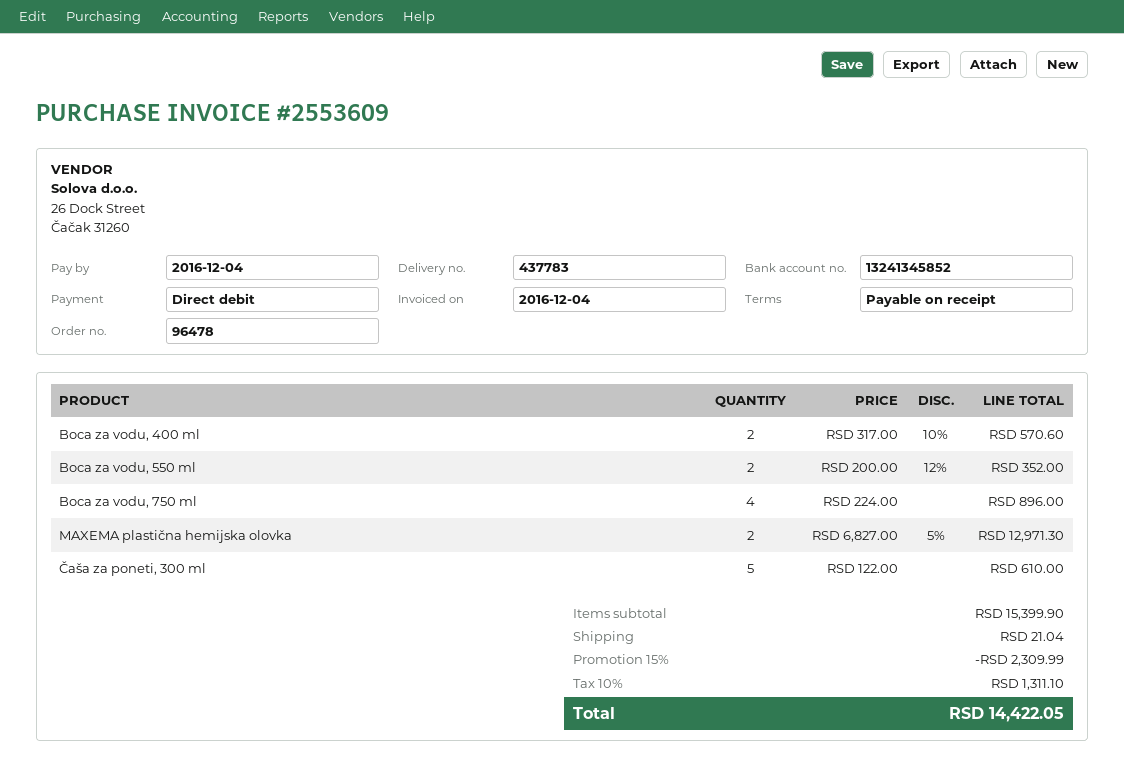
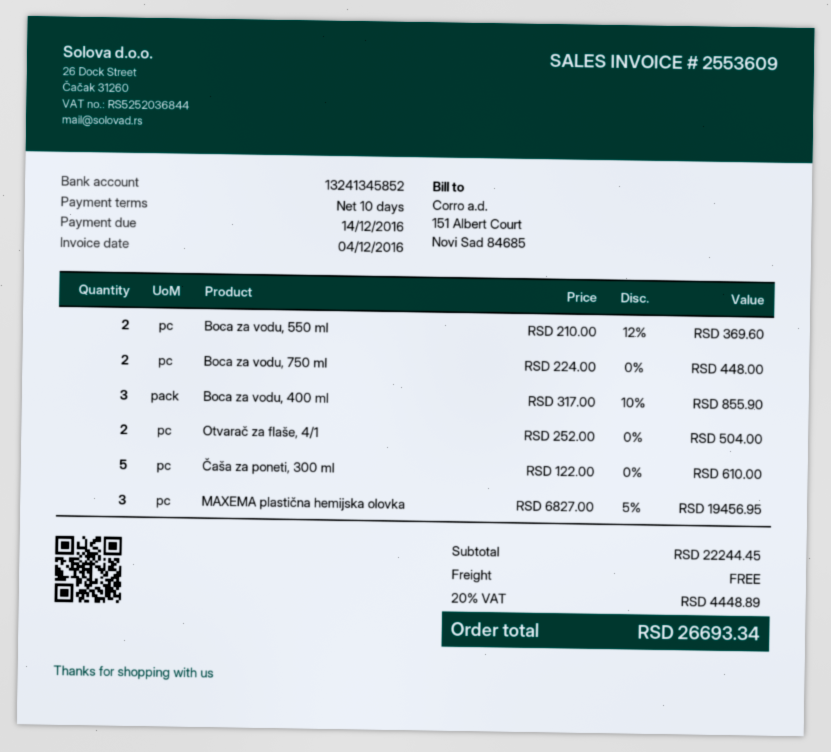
payment terms: on receipt -> 10 days
due date: 2016-12-04 -> 2016-12-14
Boca za vodu, 400 ml: 2 x 317.00 - 10% = 570.60 -> 3 x 317.00 - 10% = 855.90
Boca za vodu, 550 ml: 2 x 200.00 - 12% = 352.00 -> 2 x 210.00 - 12% = 369.60
Boca za vodu, 750 ml: 4 x 224.00 = 896.00 -> 2 x 224.00 = 448.00
MAXEMA plastična hemijska olovka: 2 x 6827.00 - 5% = 12971.30 -> 3 x 6827.00 - 5% = 19456.95
Otvarač za flaše, 4/1: none -> 2 x 252.00 = 504.00
subtotal: 15399.90 -> 22244.45
discount: 15% = 2309.99 -> none
shipping: 21.04 -> 0.00
tax: 10% = 1311.10 -> 20% = 4448.89
total: 14422.05 -> 26693.34

